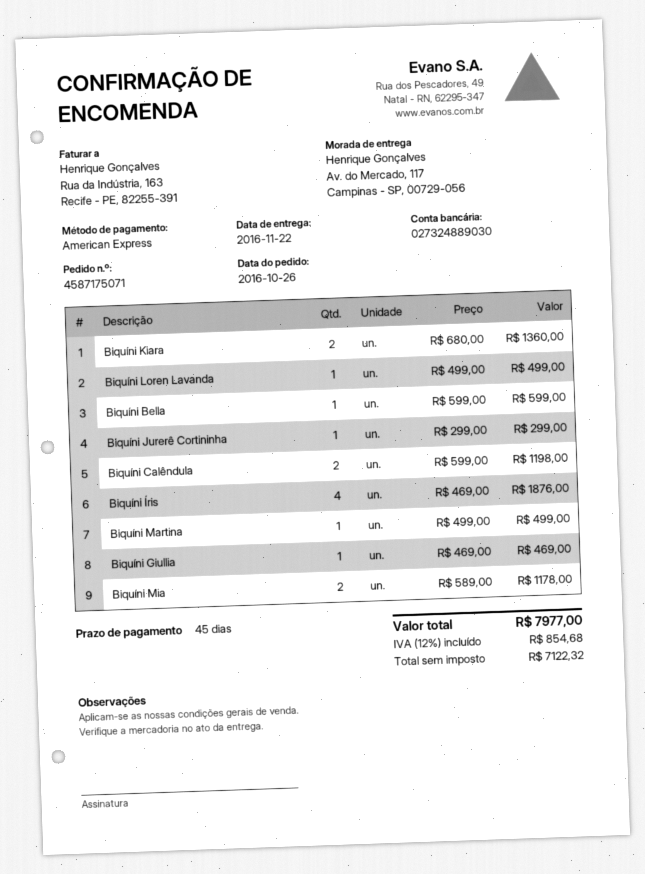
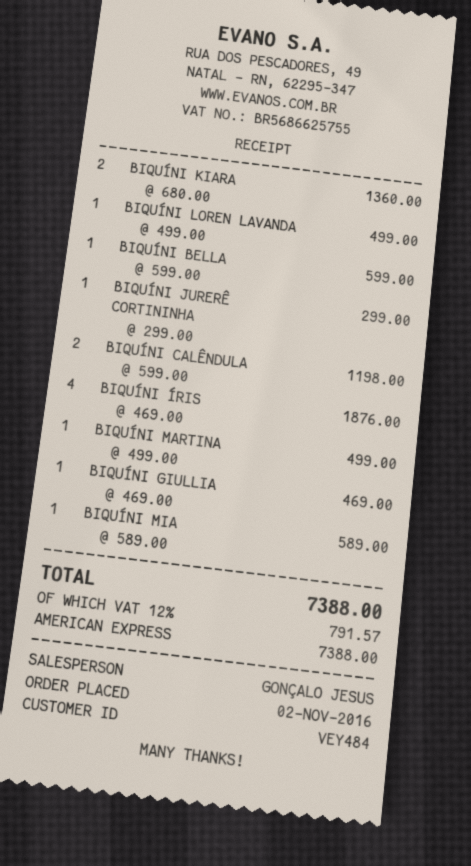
order date: 2016-10-26 -> 2016-11-02
Biquíni Mia: 2 x 589.00 = 1178.00 -> 1 x 589.00 = 589.00
tax: 12% = 854.68 -> 12% = 791.57
total: 7977.00 -> 7388.00

